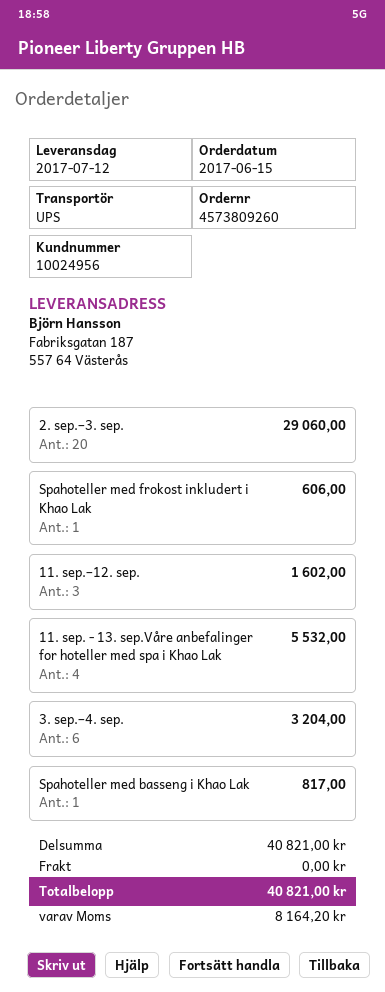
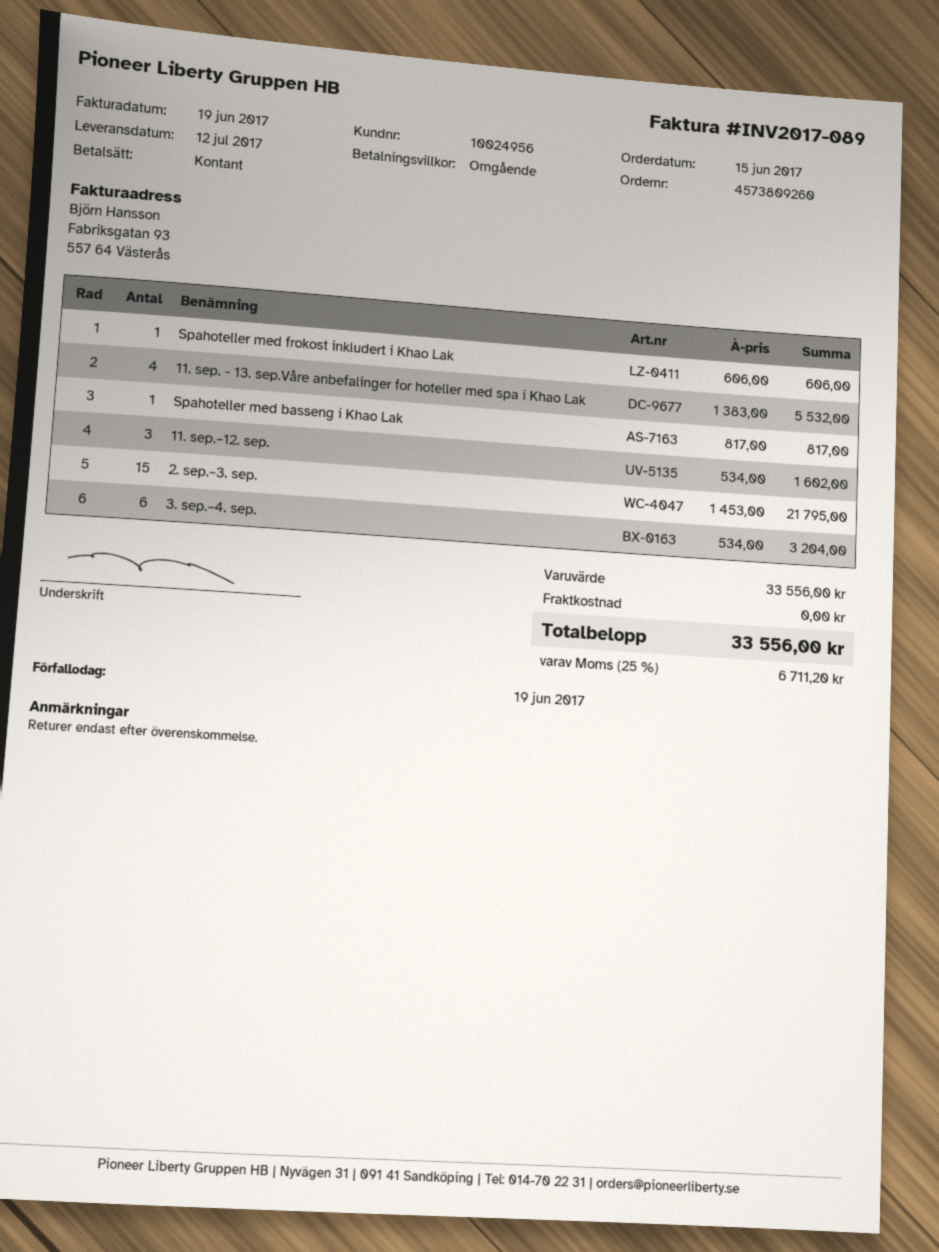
2. sep.–3. sep.: 20 for 29060.00 -> 15 for 21795.00
subtotal: 40821.00 -> 33556.00
tax: 8164.20 -> 6711.20
total: 40821.00 -> 33556.00

